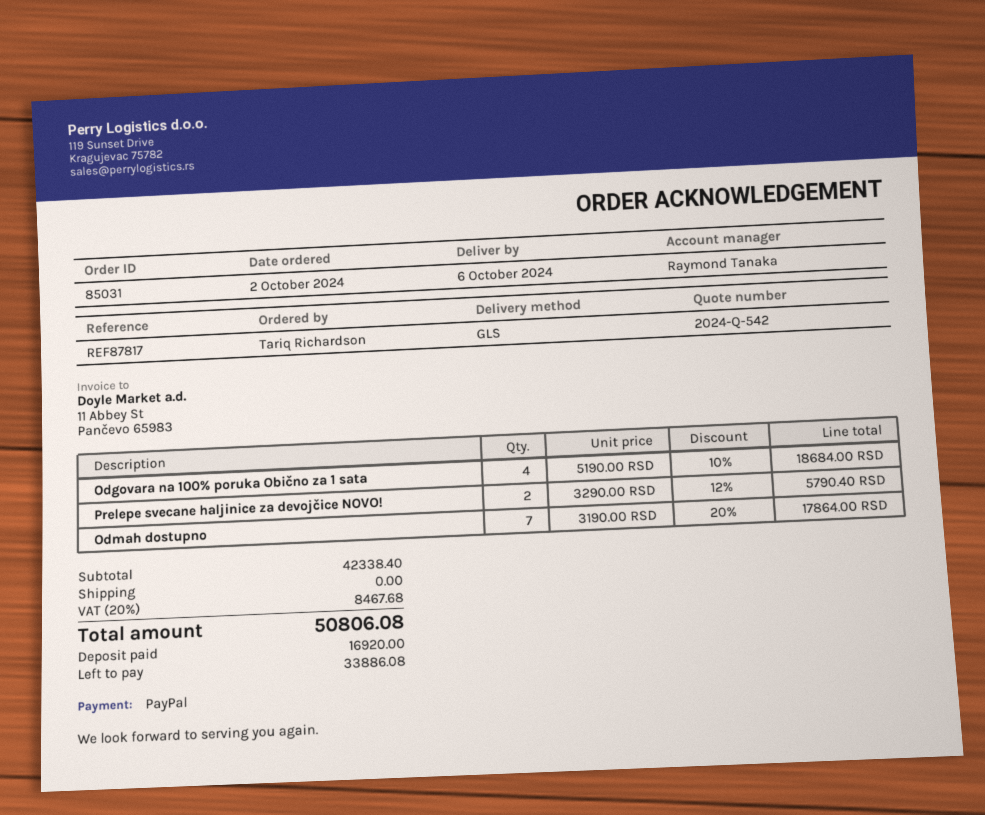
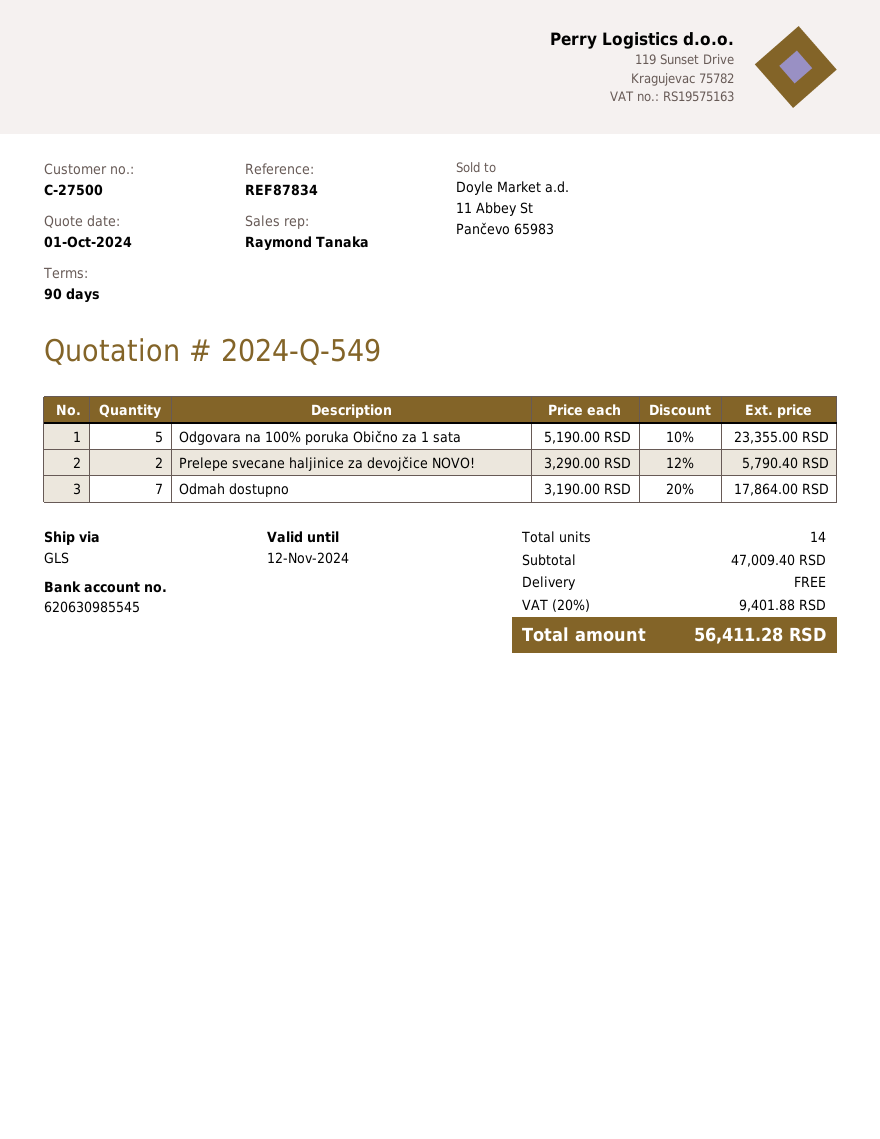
quote number: 2024-Q-542 -> 2024-Q-549
reference: REF87817 -> REF87834
Odgovara na 100% poruka Obično za 1 sata: 4 x 5190.00 - 10% = 18684.00 -> 5 x 5190.00 - 10% = 23355.00
subtotal: 42338.40 -> 47009.40
tax: 20% = 8467.68 -> 20% = 9401.88
total: 50806.08 -> 56411.28

